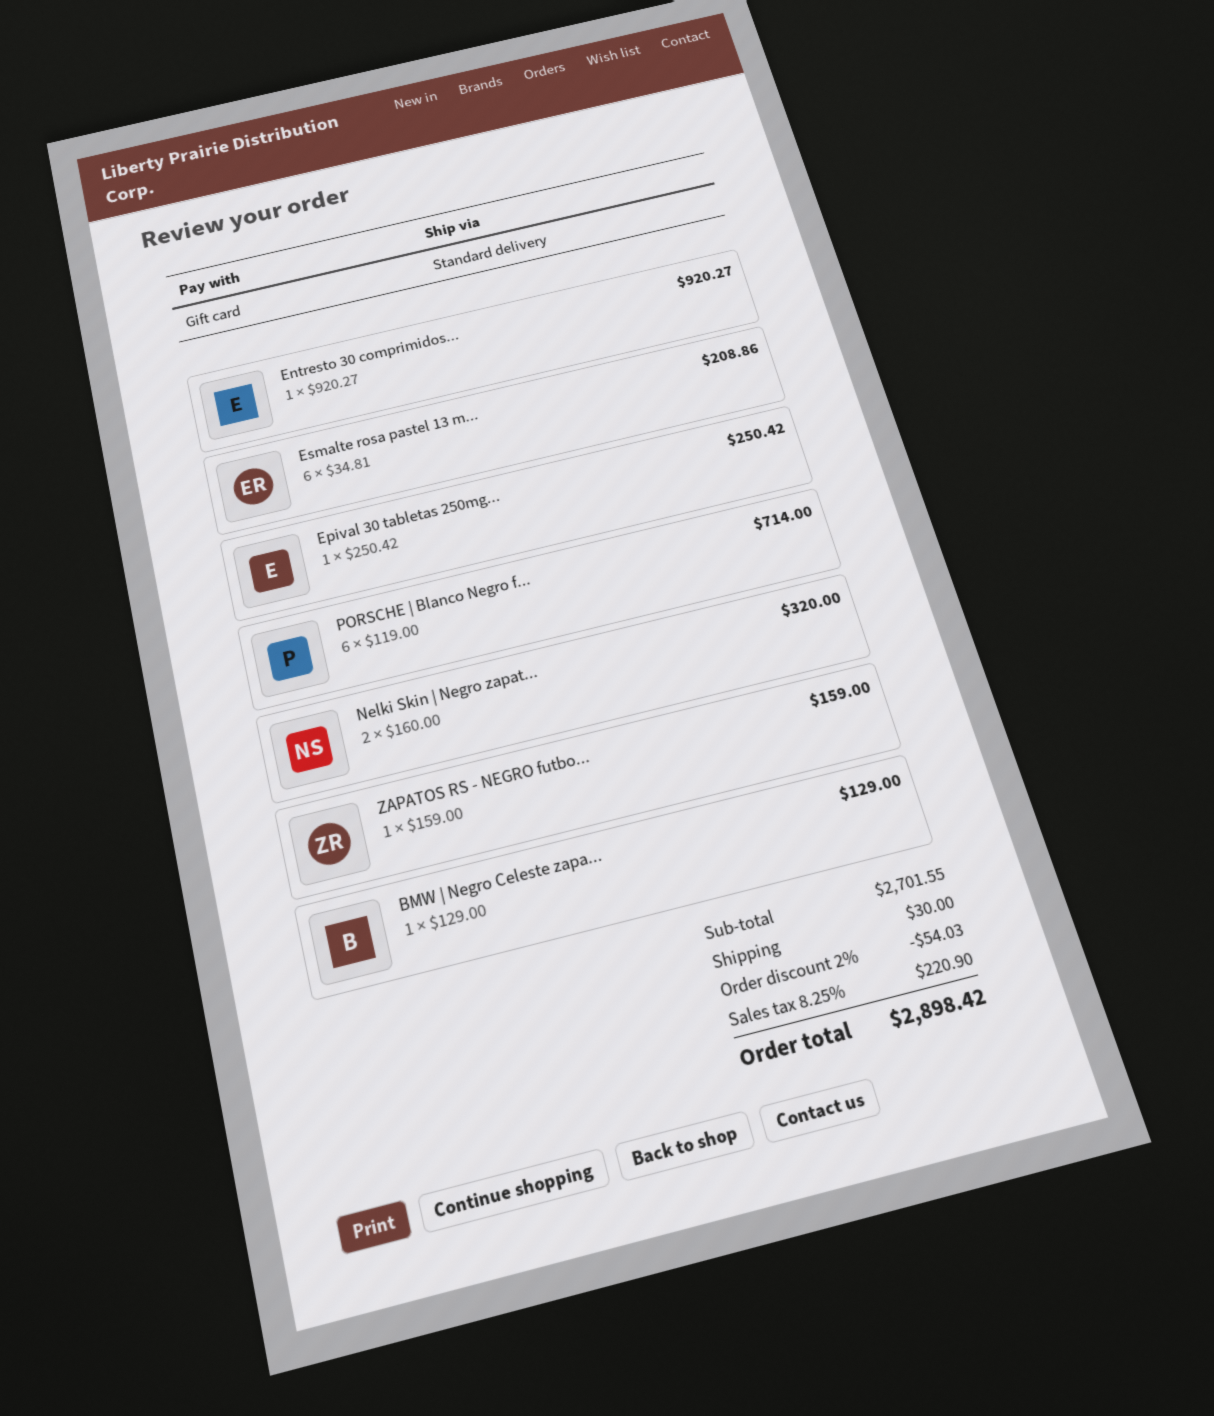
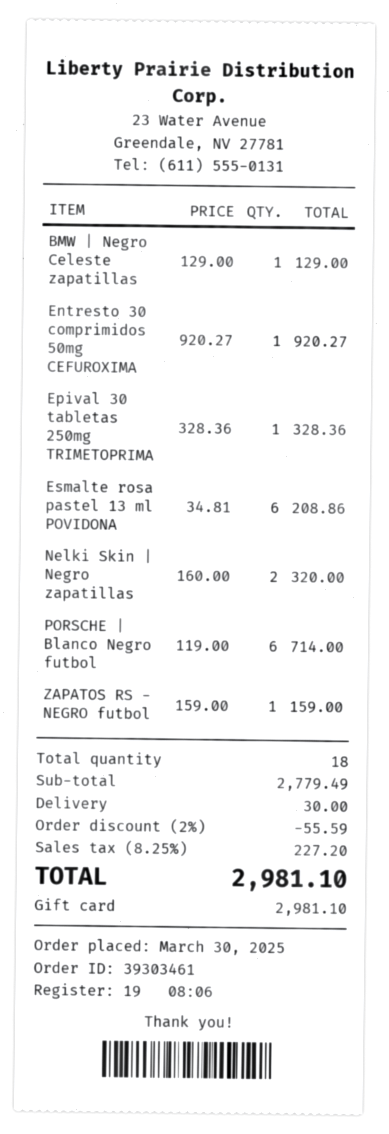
Epival 30 tabletas 250mg...: 1 x 250.42 = 250.42 -> 1 x 328.36 = 328.36
subtotal: 2701.55 -> 2779.49
discount: 2% = 54.03 -> 2% = 55.59
tax: 8.25% = 220.90 -> 8.25% = 227.20
total: 2898.42 -> 2981.10

